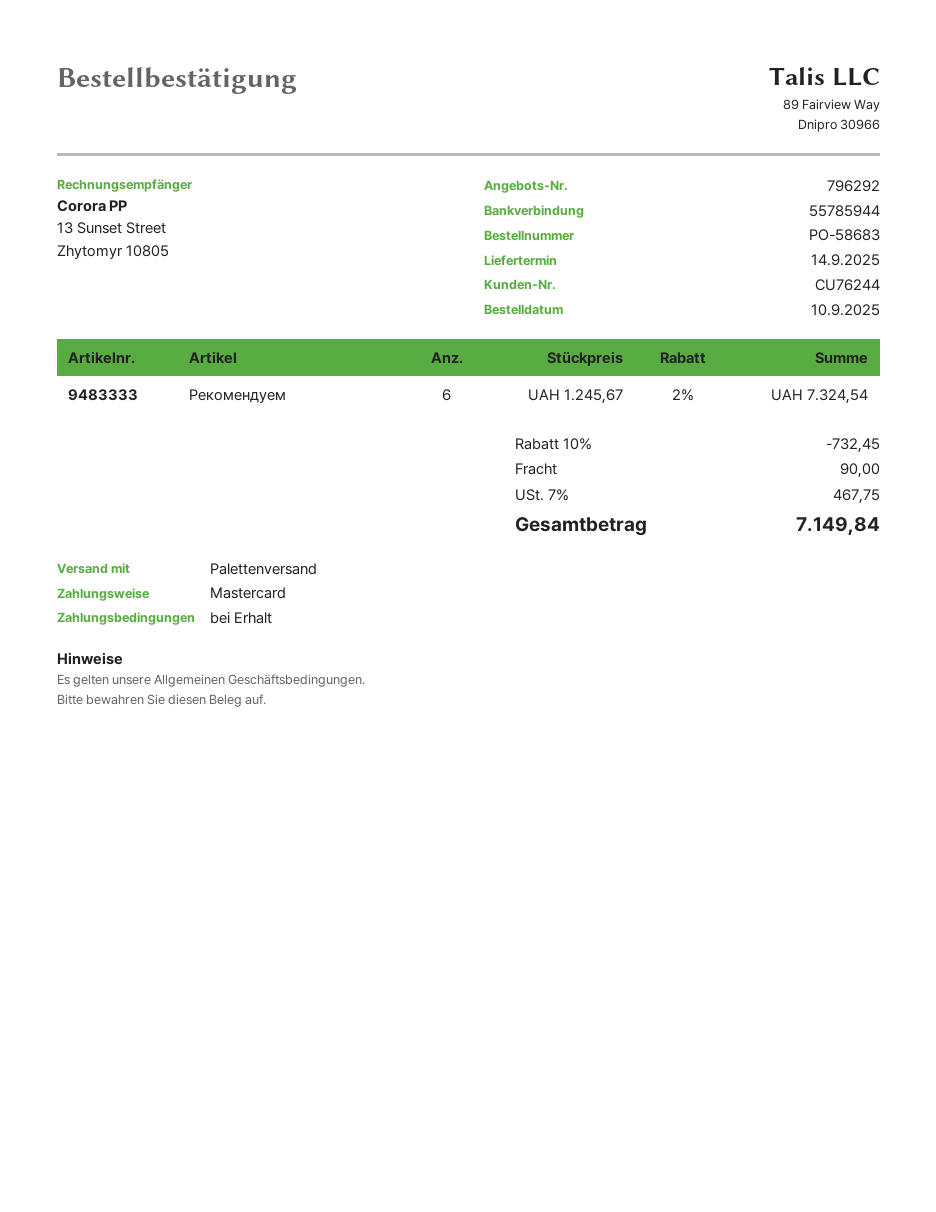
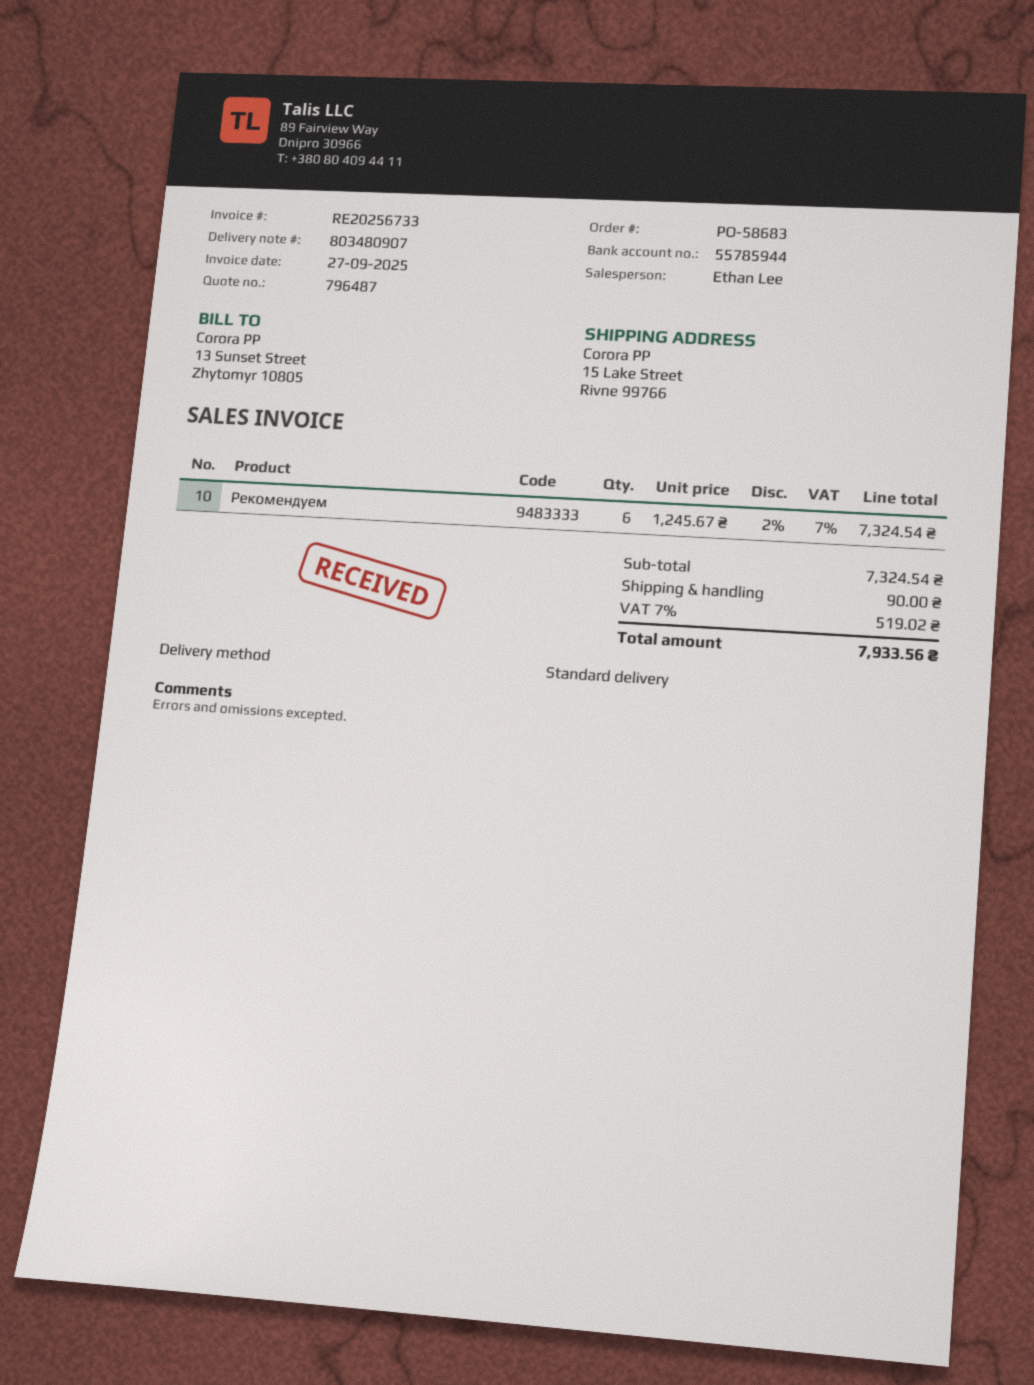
quote number: 796292 -> 796487
shipping method: pallet freight -> standard
discount: 10% = 732.45 -> none
tax: 7% = 467.75 -> 7% = 519.02
total: 7149.84 -> 7933.56

